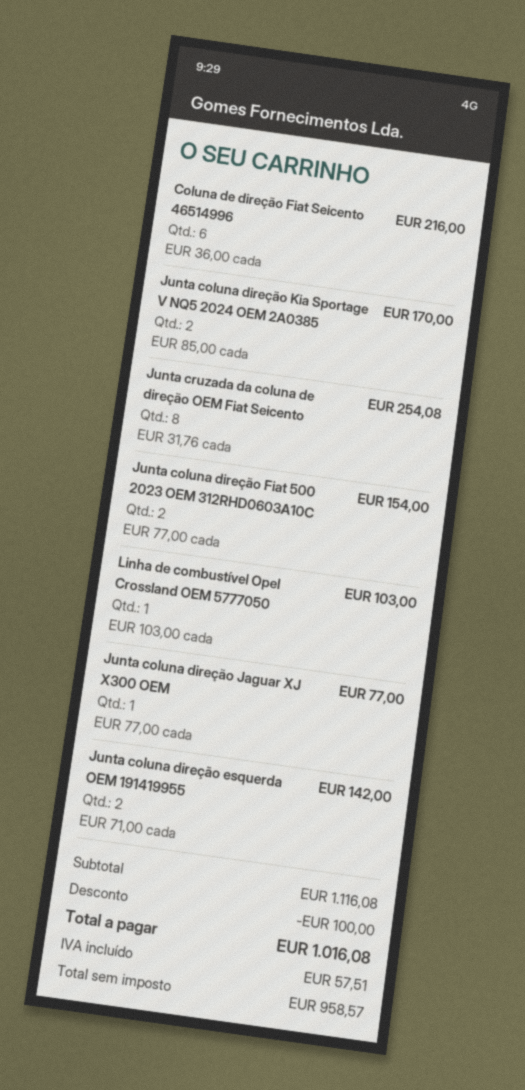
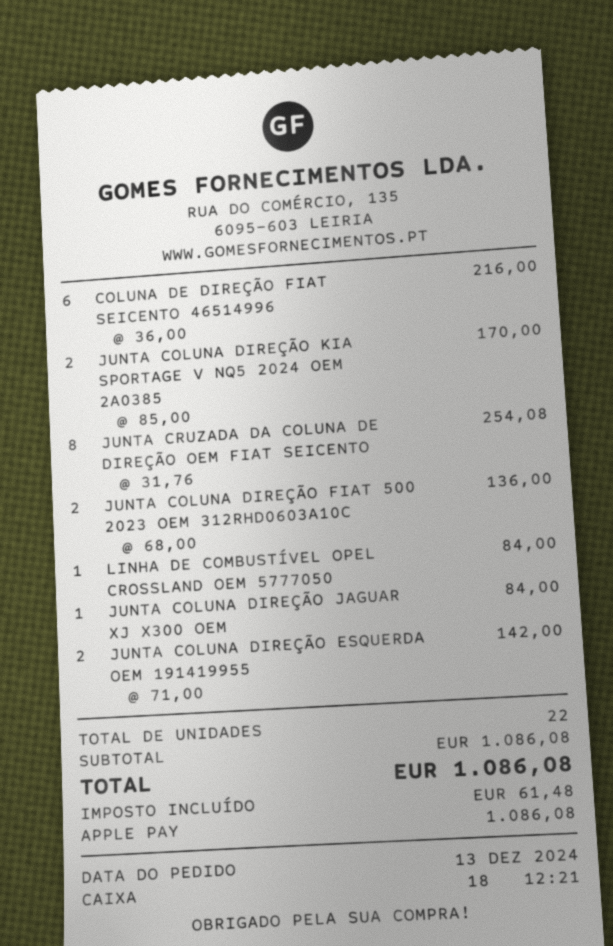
Junta coluna direção Fiat 500 2023 OEM 312RHD0603A10C: 2 x 77.00 = 154.00 -> 2 x 68.00 = 136.00
Linha de combustível Opel Crossland OEM 5777050: 1 x 103.00 = 103.00 -> 1 x 84.00 = 84.00
Junta coluna direção Jaguar XJ X300 OEM: 1 x 77.00 = 77.00 -> 1 x 84.00 = 84.00
subtotal: 1116.08 -> 1086.08
discount: 100.00 -> none
tax: 57.51 -> 61.48
total: 1016.08 -> 1086.08

